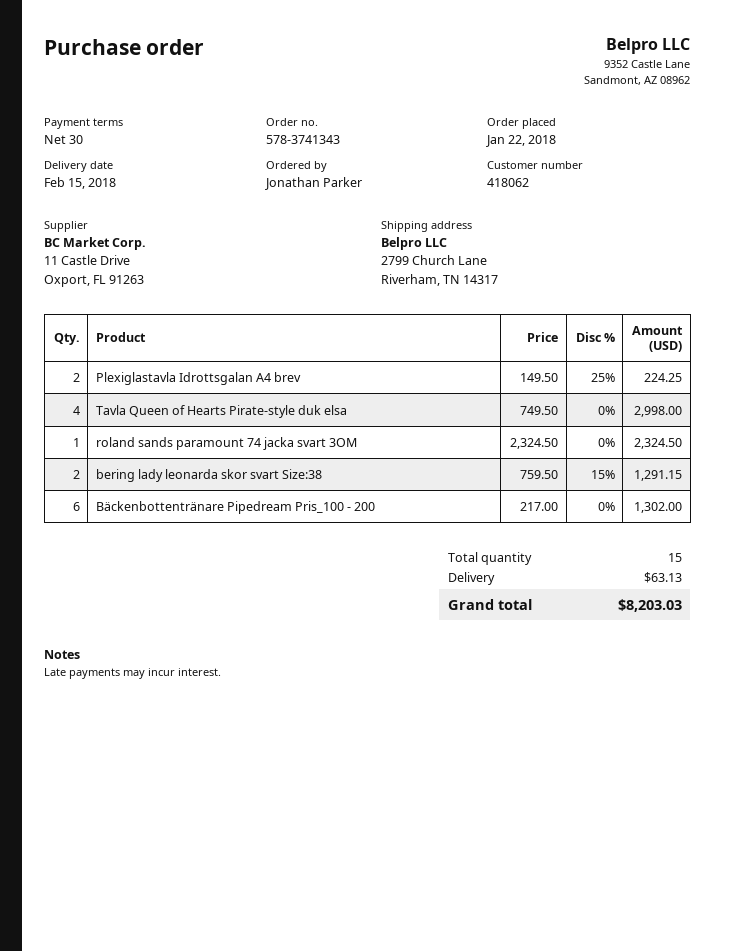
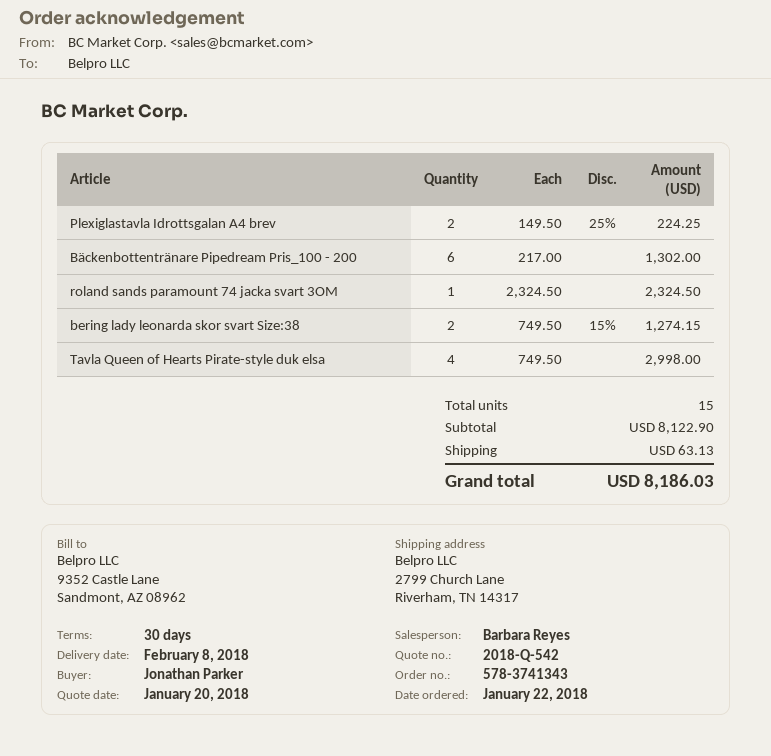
delivery date: 2018-02-15 -> 2018-02-08
bering lady leonarda skor svart Size:38: 2 x 759.50 - 15% = 1291.15 -> 2 x 749.50 - 15% = 1274.15
total: 8203.03 -> 8186.03

